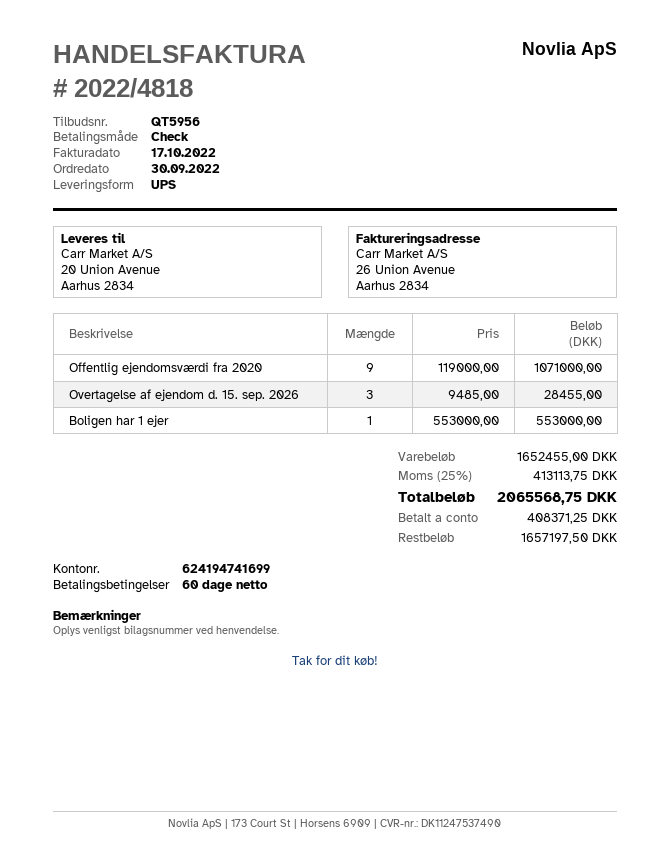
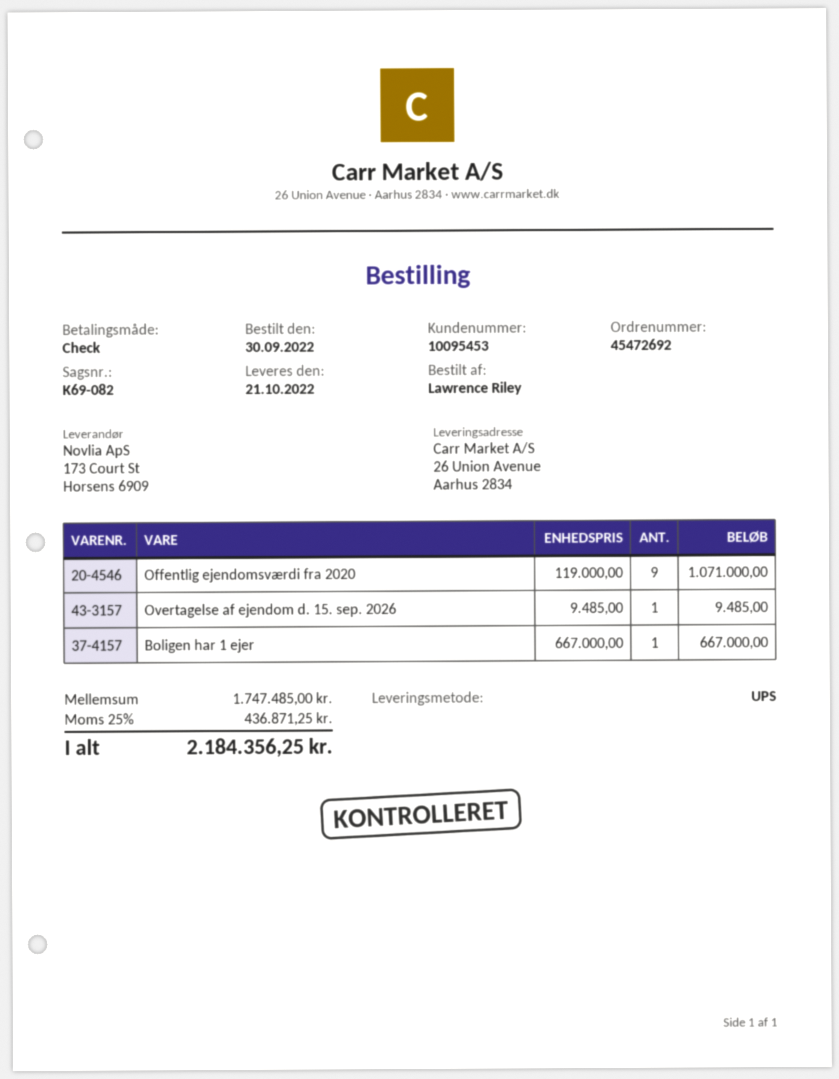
ship to: 20 Union Avenue, Aarhus 2834 -> 26 Union Avenue, Aarhus 2834
Overtagelse af ejendom d. 15. sep. 2026: 3 x 9485.00 = 28455.00 -> 1 x 9485.00 = 9485.00
Boligen har 1 ejer: 1 x 553000.00 = 553000.00 -> 1 x 667000.00 = 667000.00
subtotal: 1652455.00 -> 1747485.00
tax: 25% = 413113.75 -> 25% = 436871.25
total: 2065568.75 -> 2184356.25

